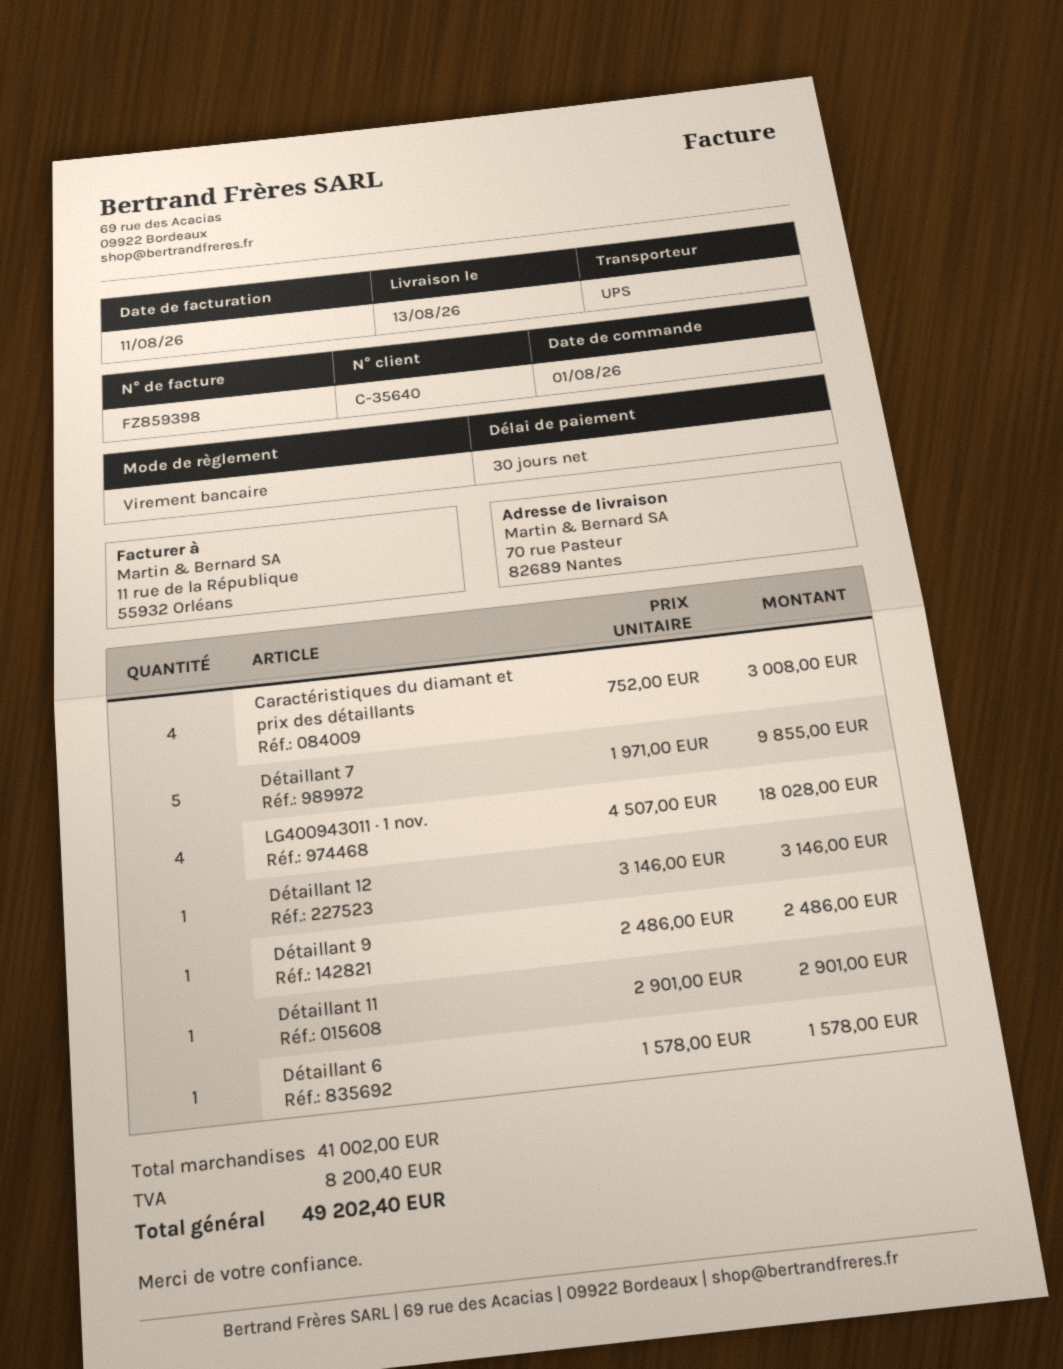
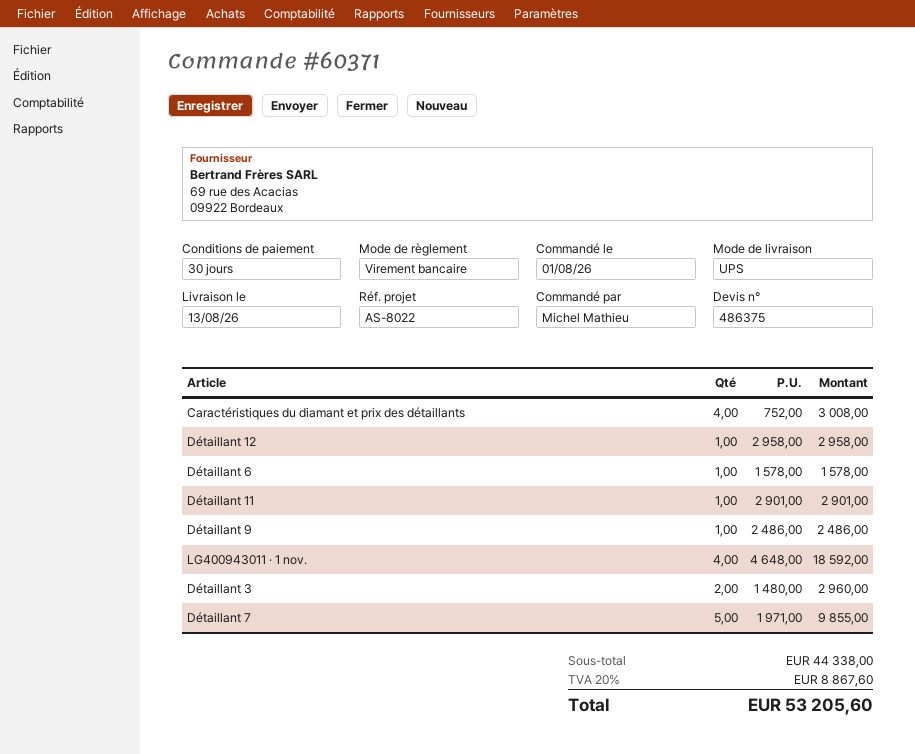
LG400943011 · 1 nov.: 4 x 4507.00 = 18028.00 -> 4 x 4648.00 = 18592.00
Détaillant 12: 1 x 3146.00 = 3146.00 -> 1 x 2958.00 = 2958.00
Détaillant 3: none -> 2 x 1480.00 = 2960.00
subtotal: 41002.00 -> 44338.00
tax: 8200.40 -> 8867.60
total: 49202.40 -> 53205.60

